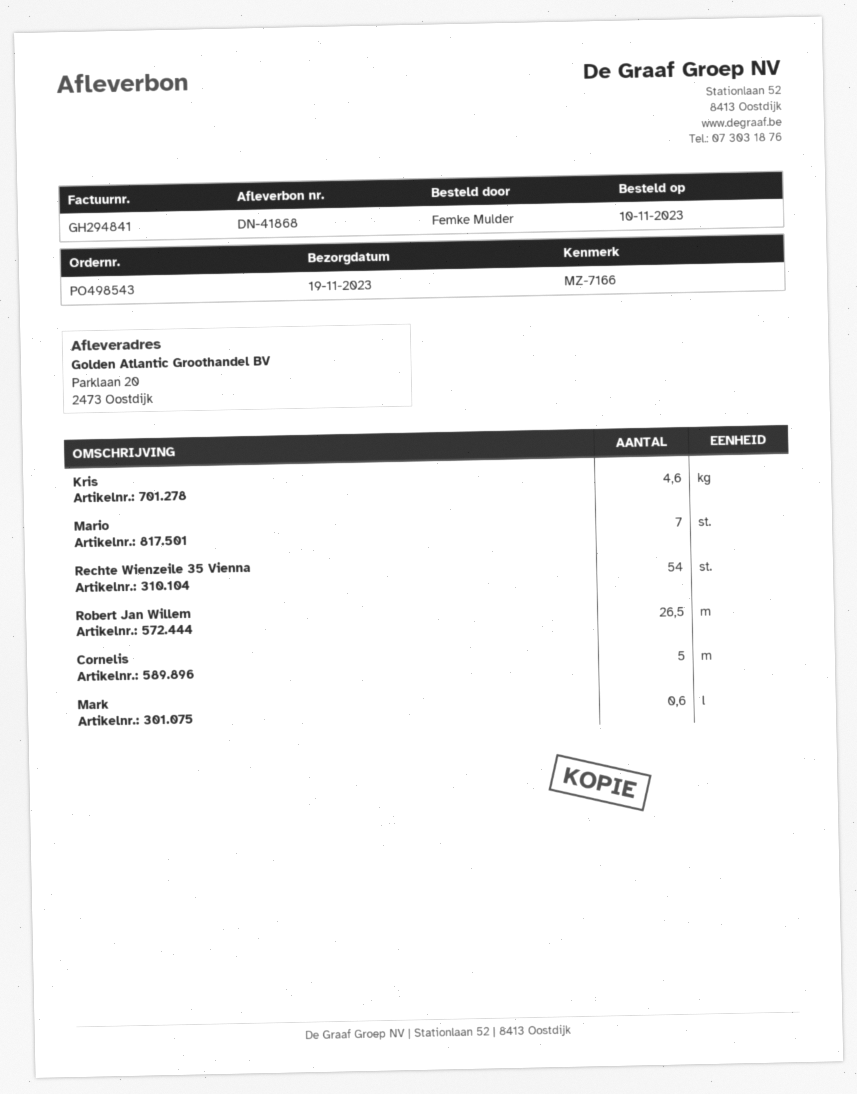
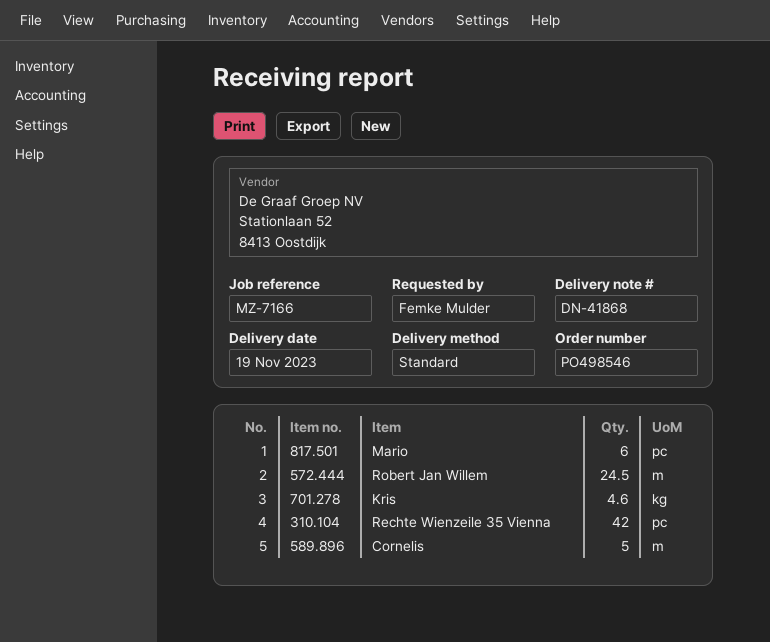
order number: PO498543 -> PO498546
Mario: 7 -> 6
Rechte Wienzeile 35 Vienna: 54 -> 42
Robert Jan Willem: 26.5 -> 24.5
Mark: 0.6 -> none

